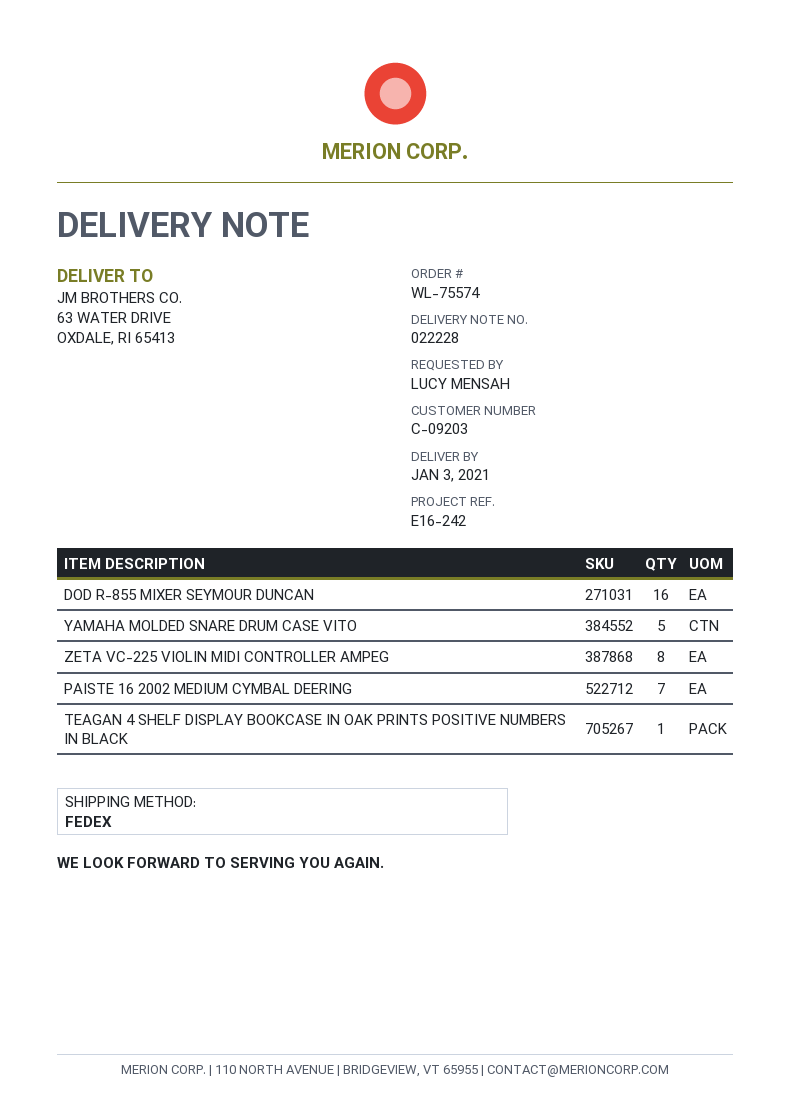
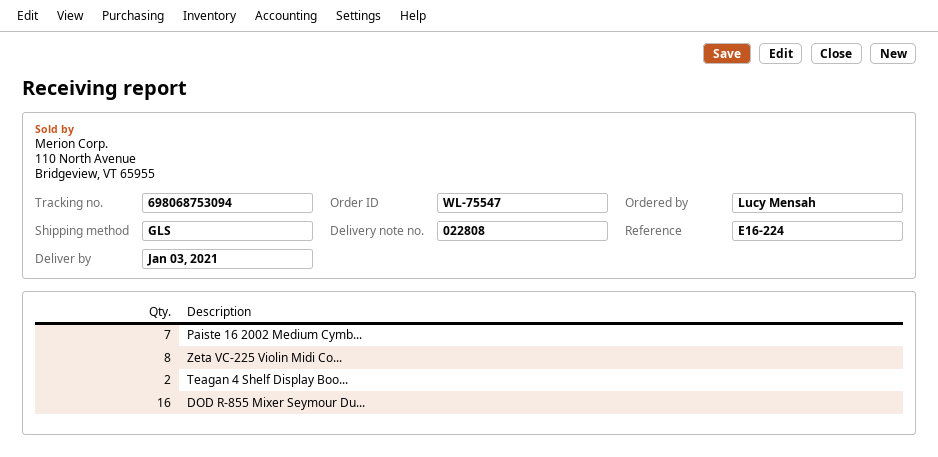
order number: WL-75574 -> WL-75547
delivery note number: 022228 -> 022808
reference: E16-242 -> E16-224
shipping method: FedEx -> GLS
YAMAHA MOLDED SNARE DRUM CASE VITO: 5 -> none
TEAGAN 4 SHELF DISPLAY BOOKCASE IN OAK PRINTS POSITIVE NUMBERS IN BLACK: 1 -> 2

